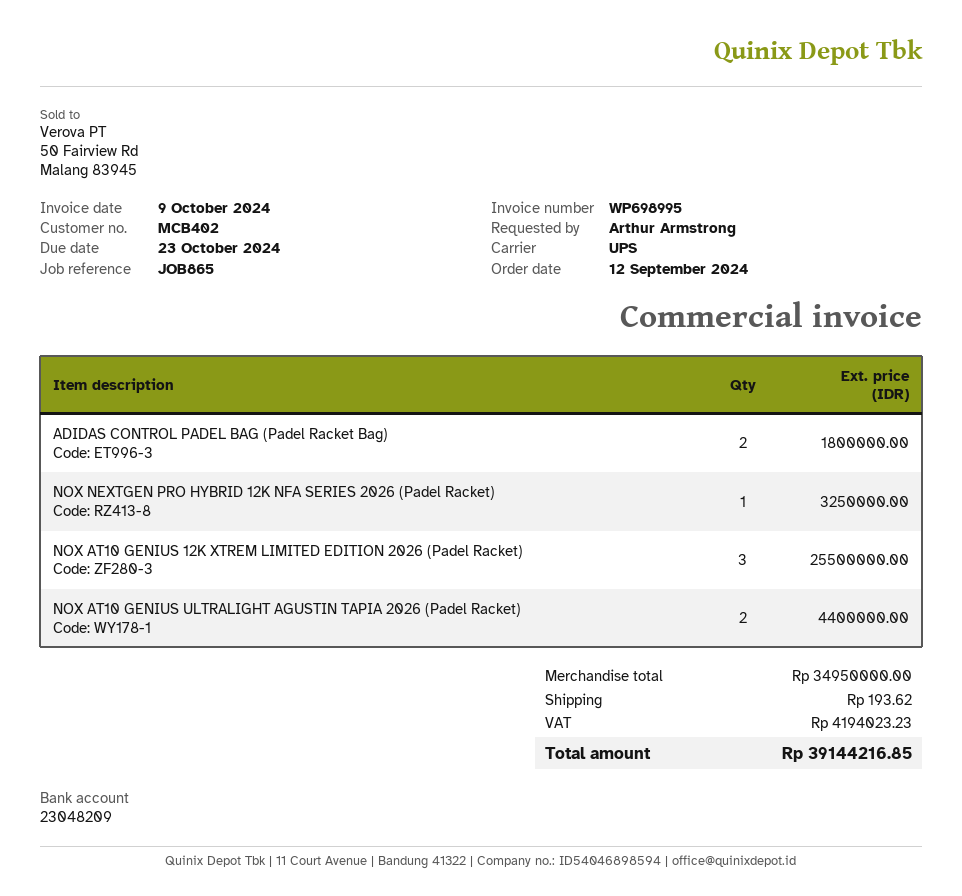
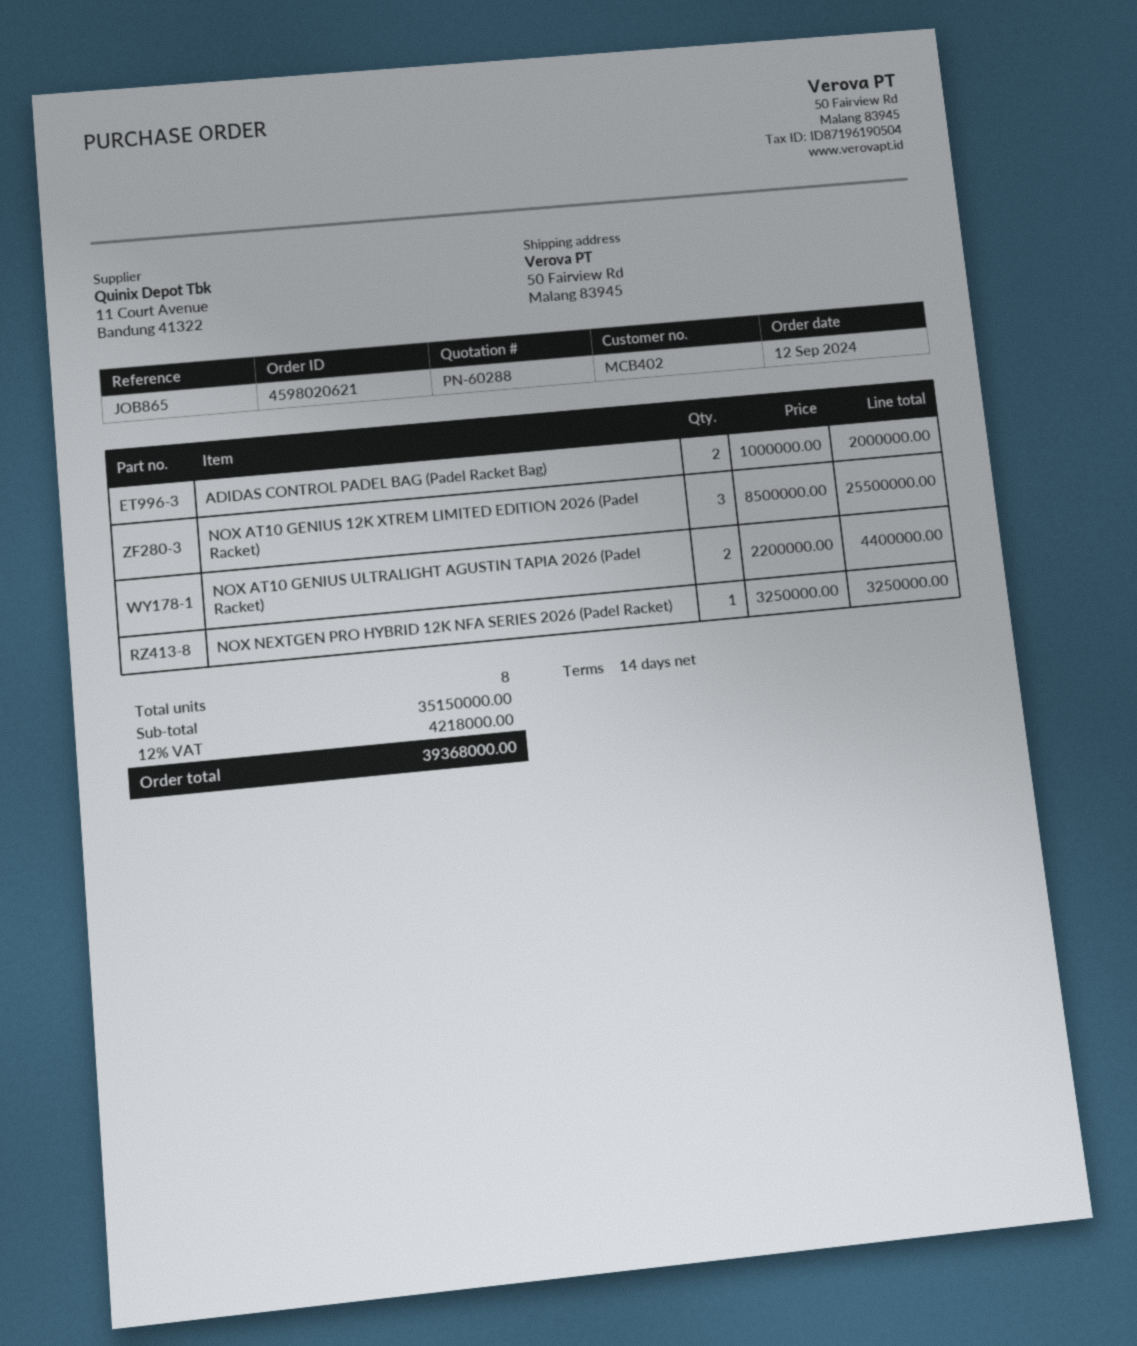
ADIDAS CONTROL PADEL BAG (Padel Racket Bag): 2 for 1800000.00 -> 2 for 2000000.00
subtotal: 34950000.00 -> 35150000.00
shipping: 193.62 -> none
tax: 4194023.23 -> 4218000.00
total: 39144216.85 -> 39368000.00

